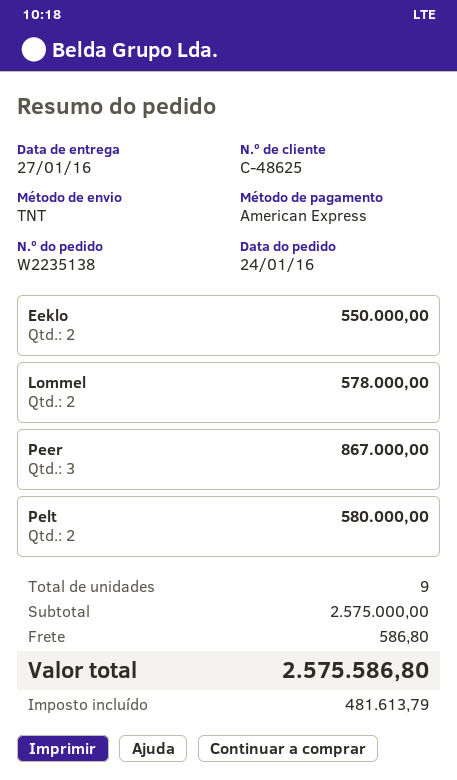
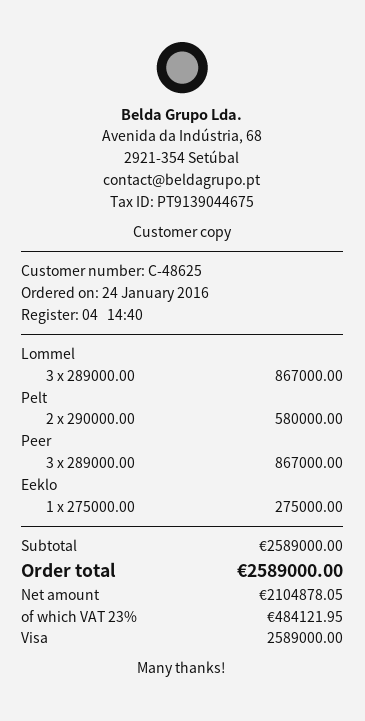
payment method: American Express -> Visa
Eeklo: 2 for 550000.00 -> 1 for 275000.00
Lommel: 2 for 578000.00 -> 3 for 867000.00
subtotal: 2575000.00 -> 2589000.00
shipping: 586.80 -> none
tax: 481613.79 -> 484121.95
total: 2575586.80 -> 2589000.00

